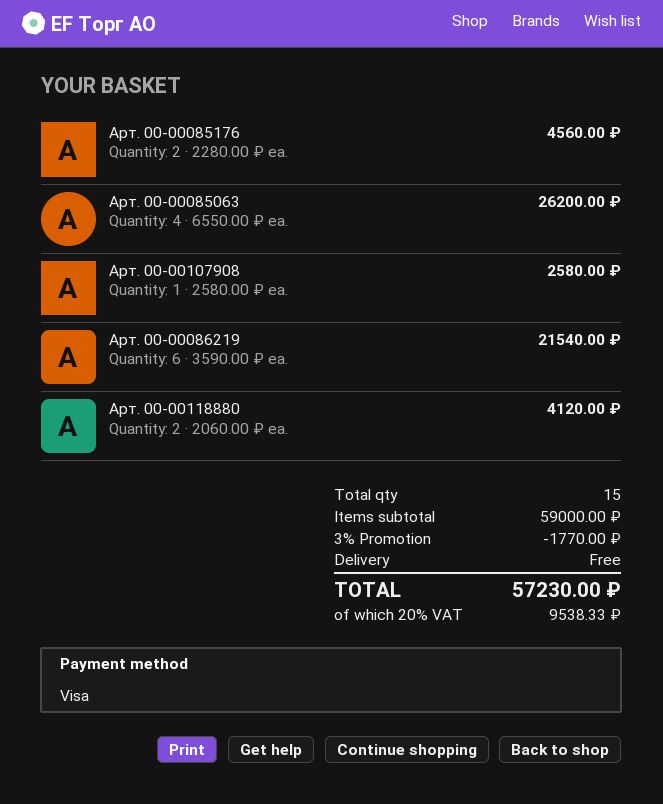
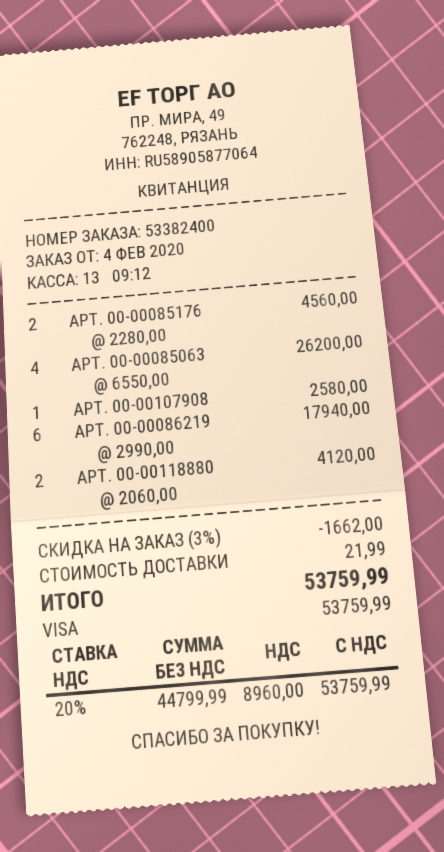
Арт. 00-00086219: 6 x 3590.00 = 21540.00 -> 6 x 2990.00 = 17940.00
discount: 3% = 1770.00 -> 3% = 1662.00
shipping: 0.00 -> 21.99
tax: 20% = 9538.33 -> 20% = 8960.00
total: 57230.00 -> 53759.99

